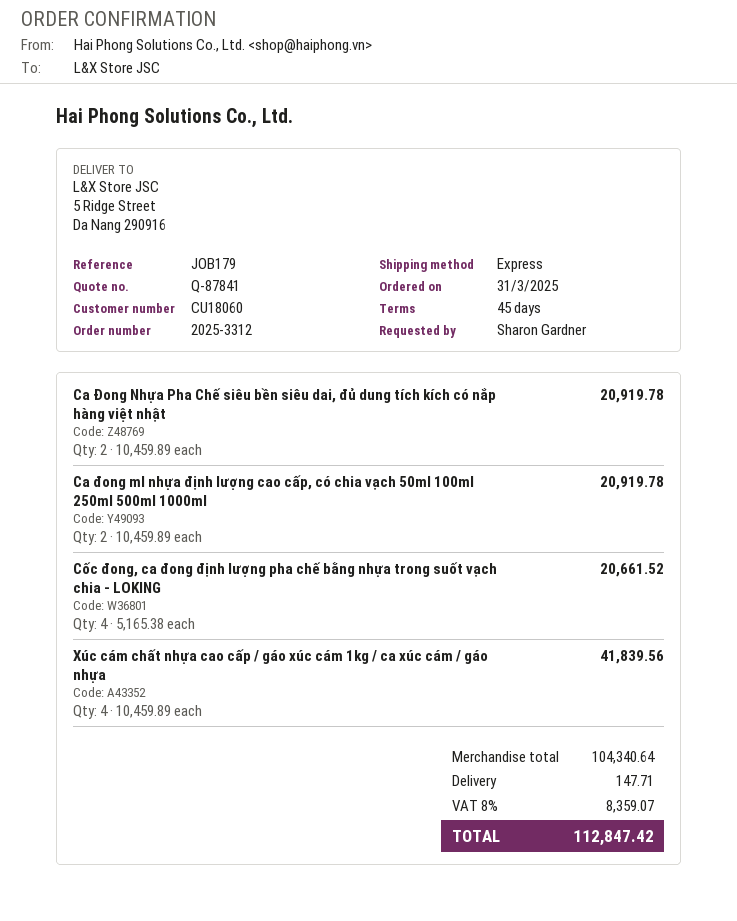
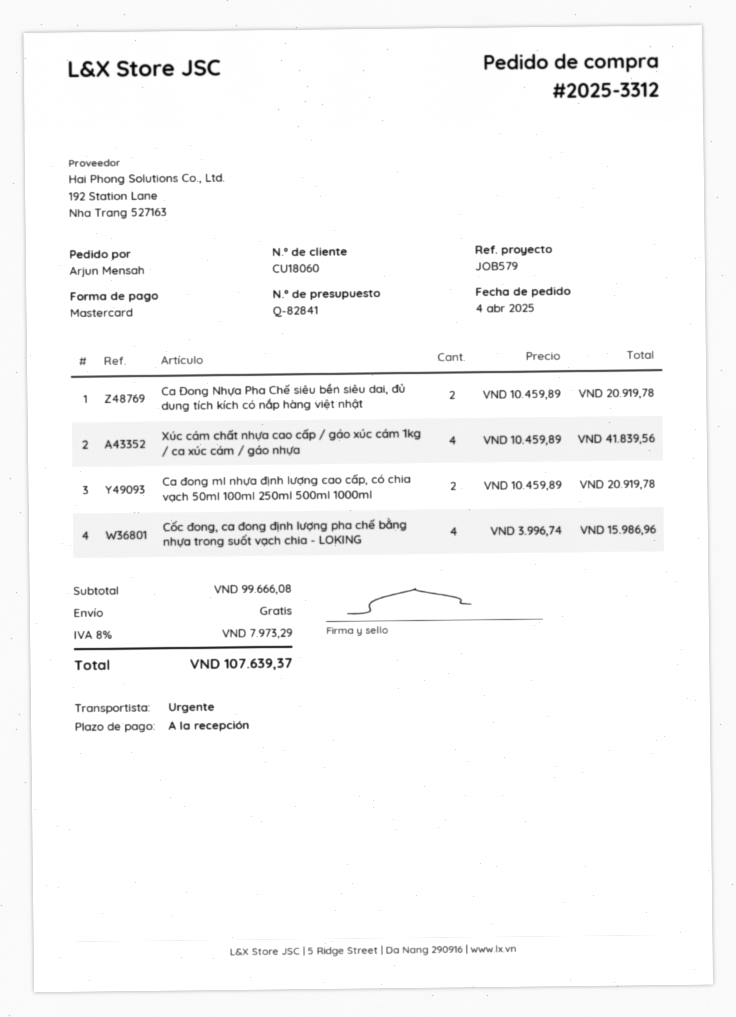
quote number: Q-87841 -> Q-82841
order date: 2025-03-31 -> 2025-04-04
payment terms: 45 days -> on receipt
reference: JOB179 -> JOB579
ordered by: Sharon Gardner -> Arjun Mensah
Cốc đong, ca đong định lượng pha chế bằng nhựa trong suốt vạch chia - LOKING: 4 x 5165.38 = 20661.52 -> 4 x 3996.74 = 15986.96
subtotal: 104340.64 -> 99666.08
shipping: 147.71 -> 0.00
tax: 8% = 8359.07 -> 8% = 7973.29
total: 112847.42 -> 107639.37

